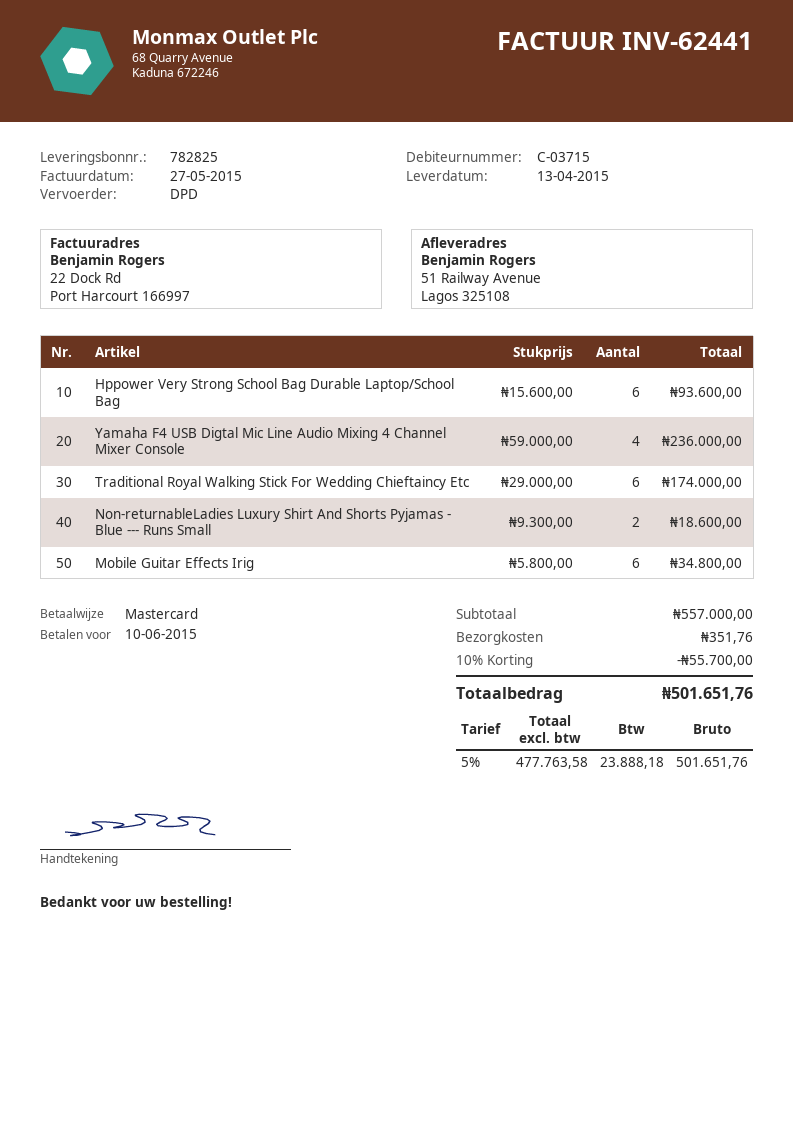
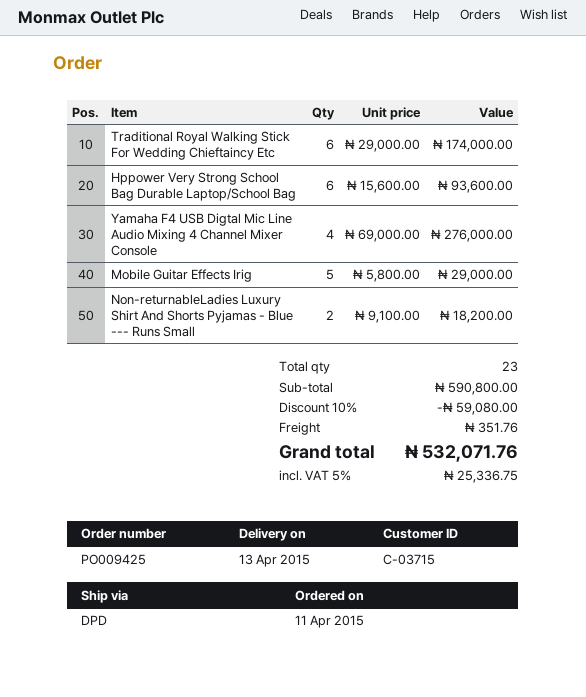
Yamaha F4 USB Digtal Mic Line Audio Mixing 4 Channel Mixer Console: 4 x 59000.00 = 236000.00 -> 4 x 69000.00 = 276000.00
Non-returnableLadies Luxury Shirt And Shorts Pyjamas - Blue --- Runs Small: 2 x 9300.00 = 18600.00 -> 2 x 9100.00 = 18200.00
Mobile Guitar Effects Irig: 6 x 5800.00 = 34800.00 -> 5 x 5800.00 = 29000.00
subtotal: 557000.00 -> 590800.00
discount: 10% = 55700.00 -> 10% = 59080.00
tax: 5% = 23888.18 -> 5% = 25336.75
total: 501651.76 -> 532071.76

